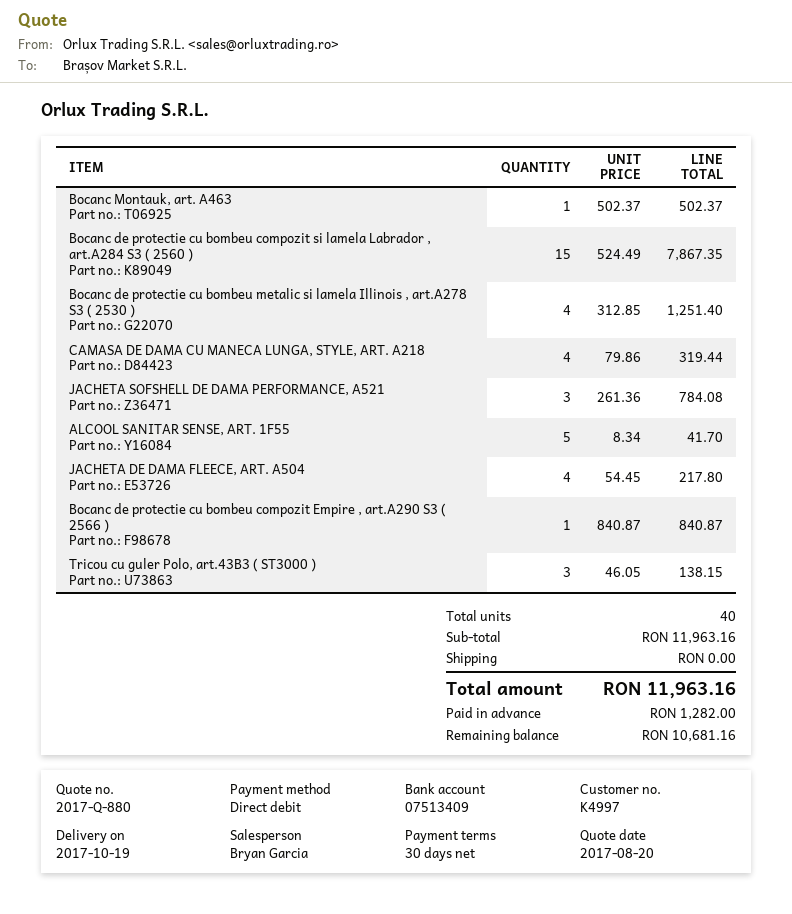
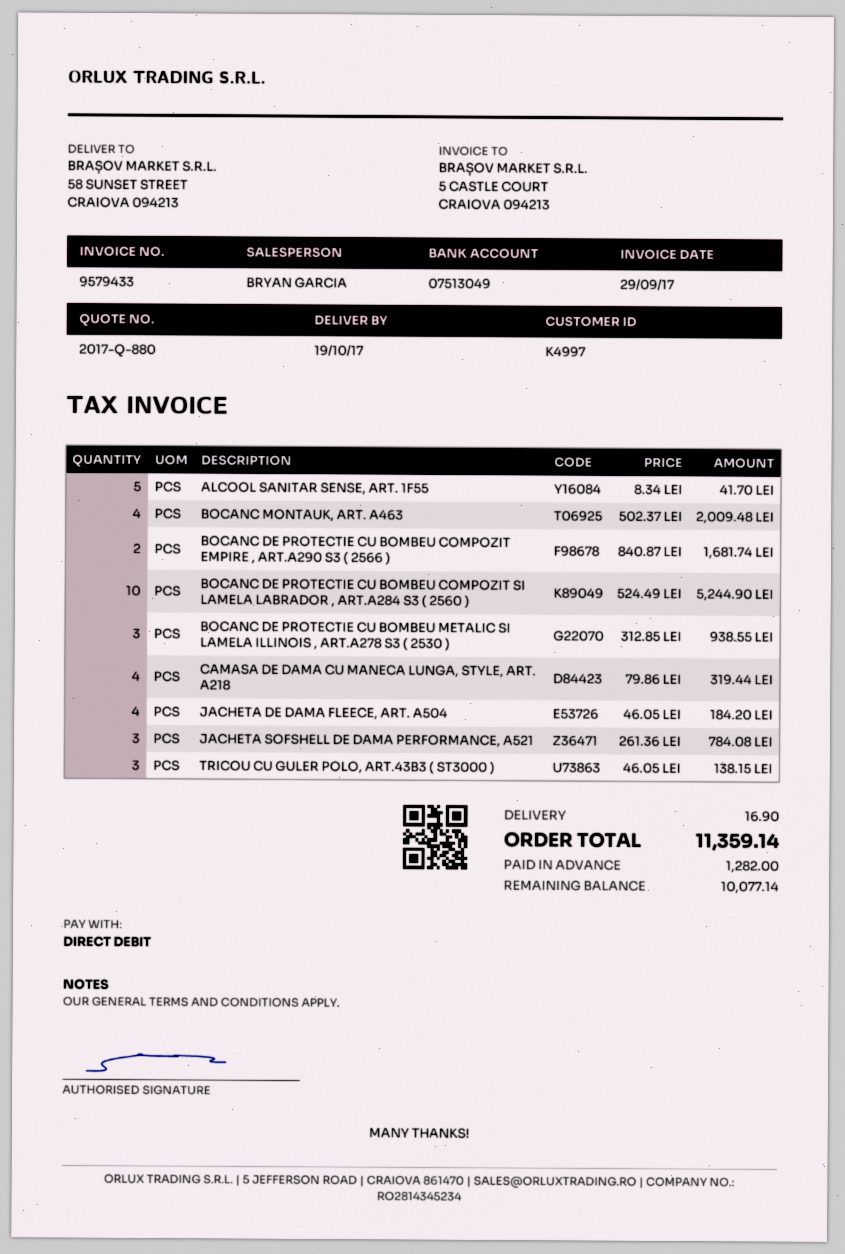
bank account: 07513409 -> 07513049
Bocanc Montauk, art. A463: 1 x 502.37 = 502.37 -> 4 x 502.37 = 2009.48
Bocanc de protectie cu bombeu compozit si lamela Labrador , art.A284 S3 ( 2560 ): 15 x 524.49 = 7867.35 -> 10 x 524.49 = 5244.90
Bocanc de protectie cu bombeu metalic si lamela Illinois , art.A278 S3 ( 2530 ): 4 x 312.85 = 1251.40 -> 3 x 312.85 = 938.55
JACHETA DE DAMA FLEECE, ART. A504: 4 x 54.45 = 217.80 -> 4 x 46.05 = 184.20
Bocanc de protectie cu bombeu compozit Empire , art.A290 S3 ( 2566 ): 1 x 840.87 = 840.87 -> 2 x 840.87 = 1681.74
shipping: 0.00 -> 16.90
total: 11963.16 -> 11359.14
balance: 10681.16 -> 10077.14

